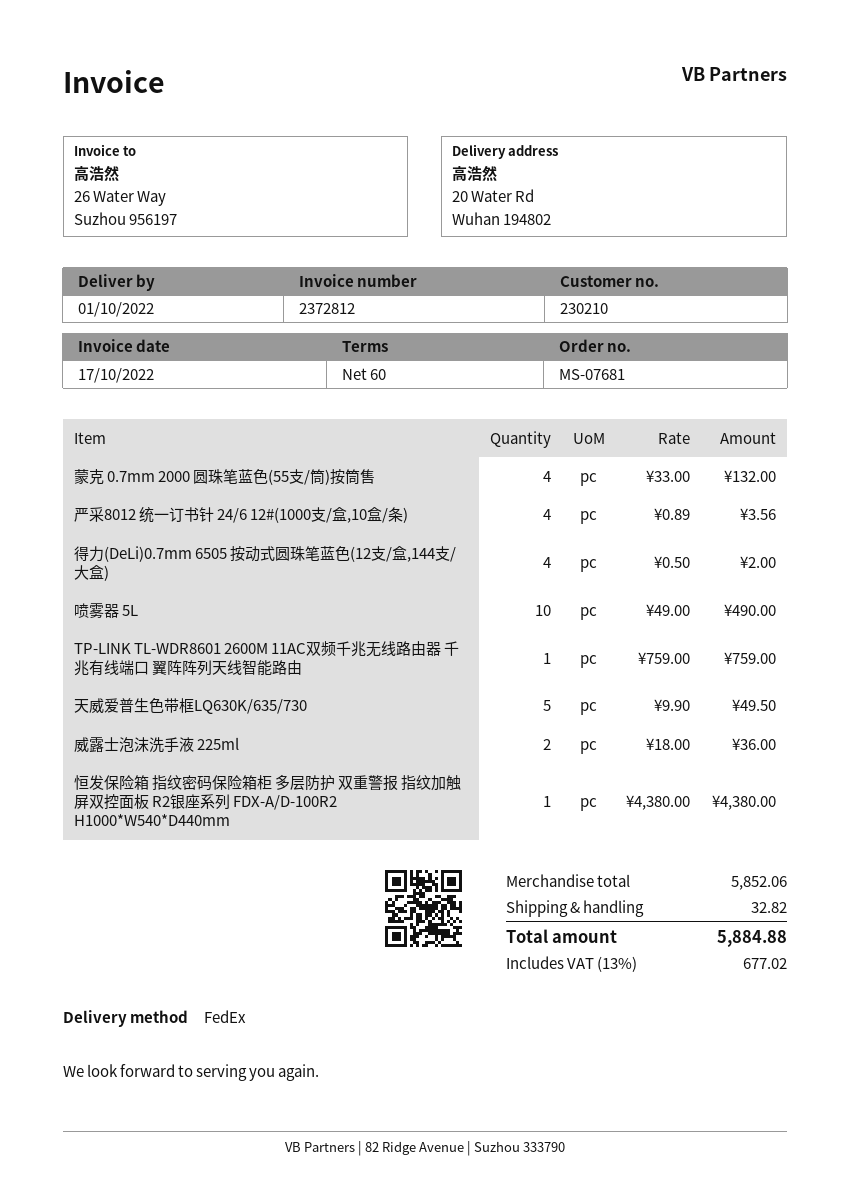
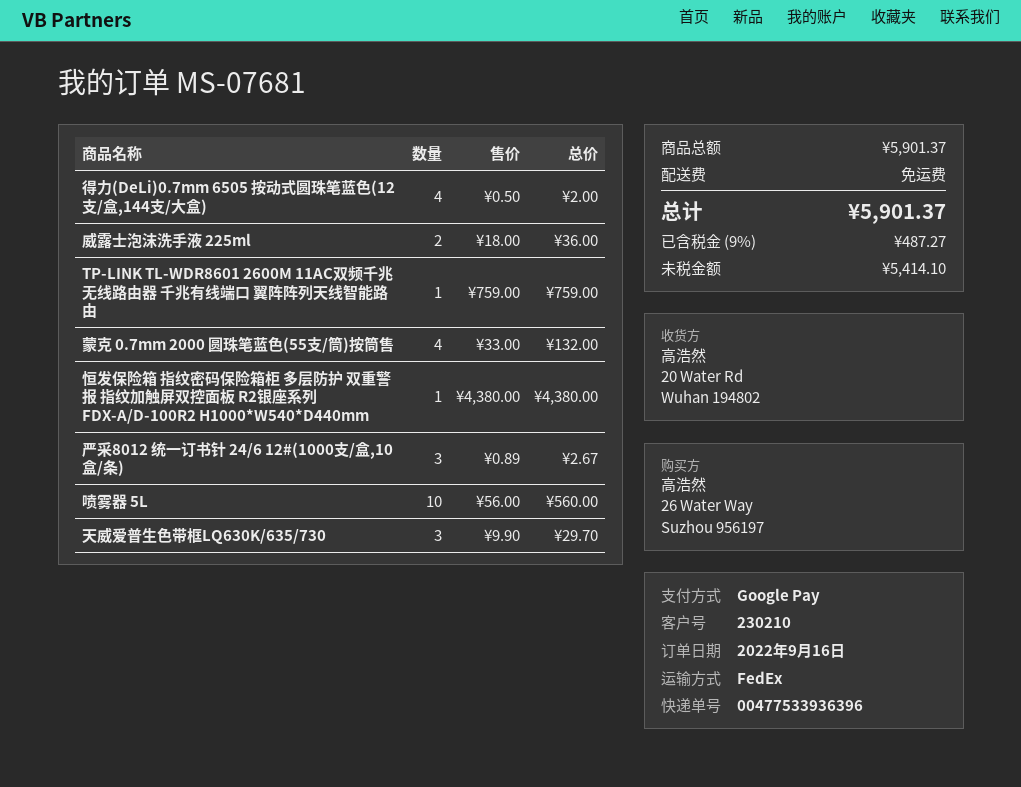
严采8012 统一订书针 24/6 12#(1000支/盒,10盒/条): 4 x 0.89 = 3.56 -> 3 x 0.89 = 2.67
喷雾器 5L: 10 x 49.00 = 490.00 -> 10 x 56.00 = 560.00
天威爱普生色带框LQ630K/635/730: 5 x 9.90 = 49.50 -> 3 x 9.90 = 29.70
subtotal: 5852.06 -> 5901.37
shipping: 32.82 -> 0.00
tax: 13% = 677.02 -> 9% = 487.27
total: 5884.88 -> 5901.37

